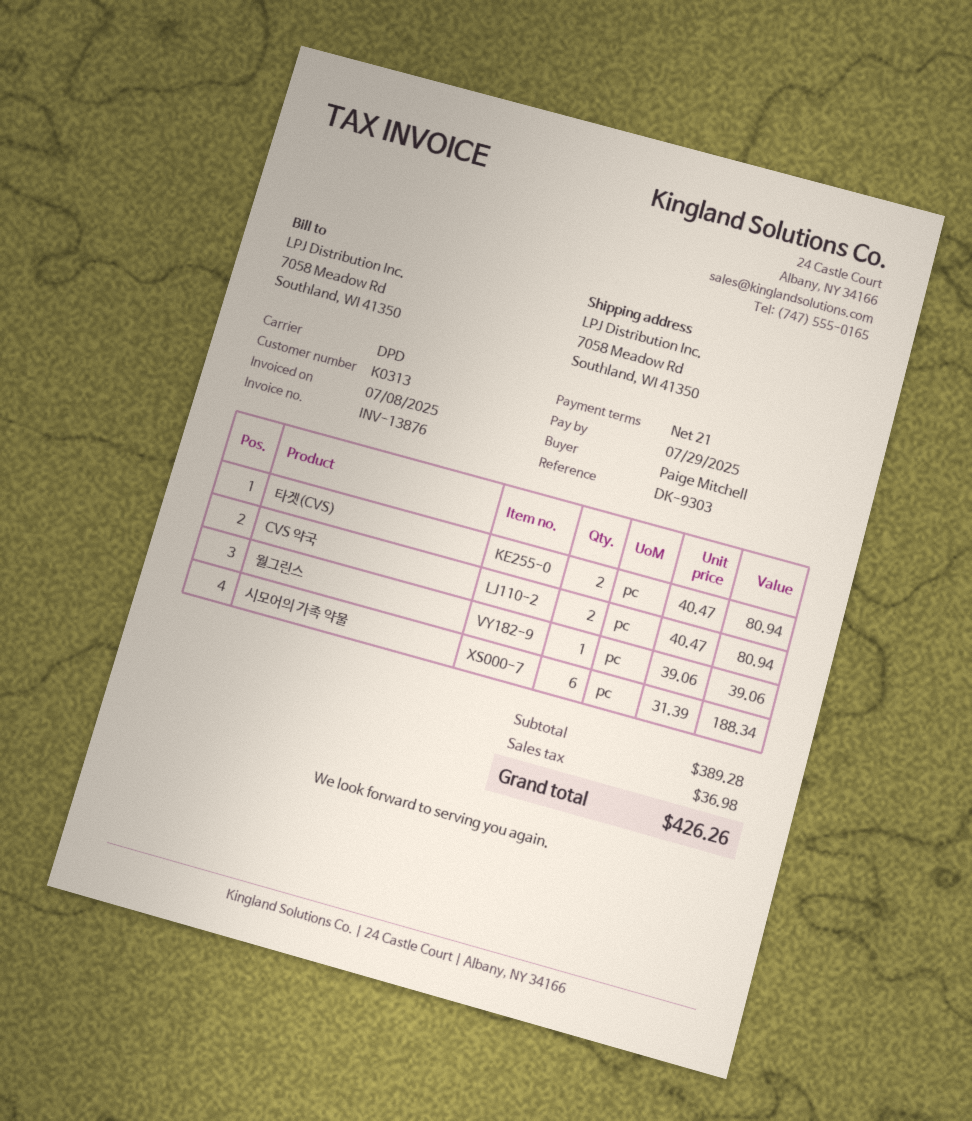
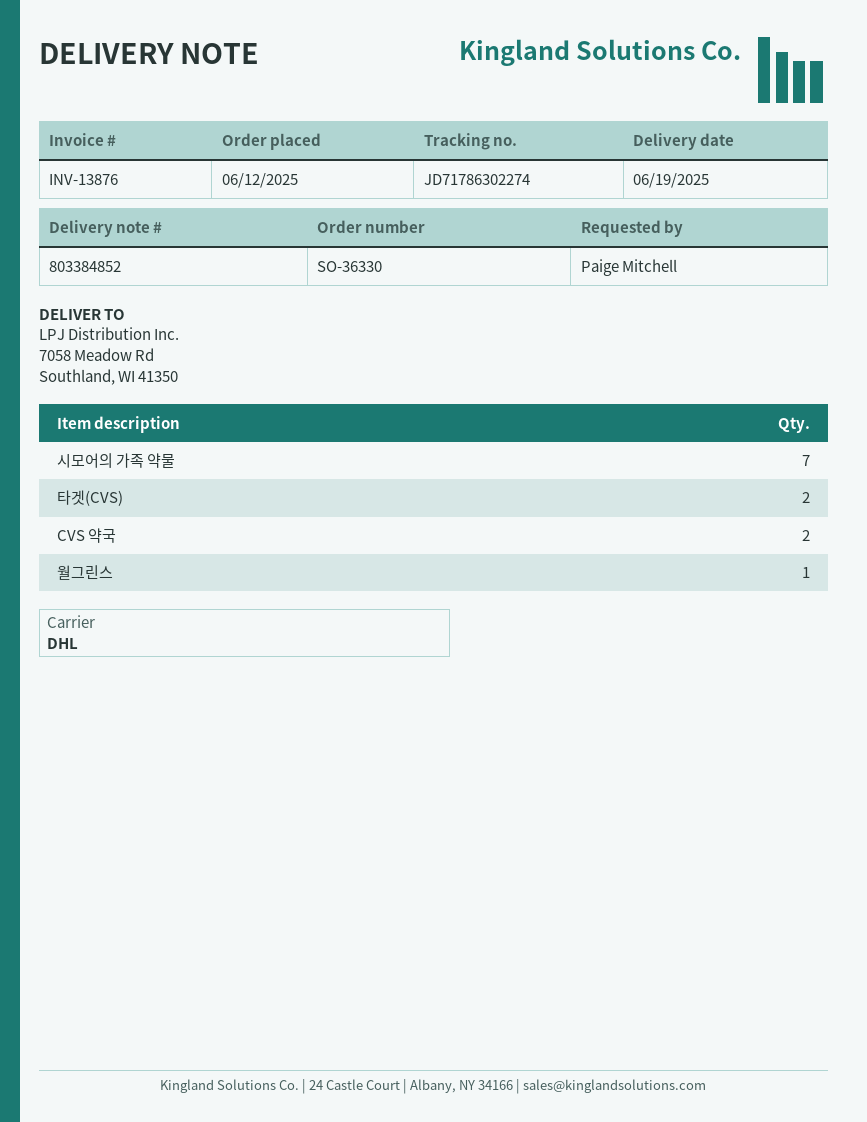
shipping method: DPD -> DHL
시모어의 가족 약물: 6 -> 7

